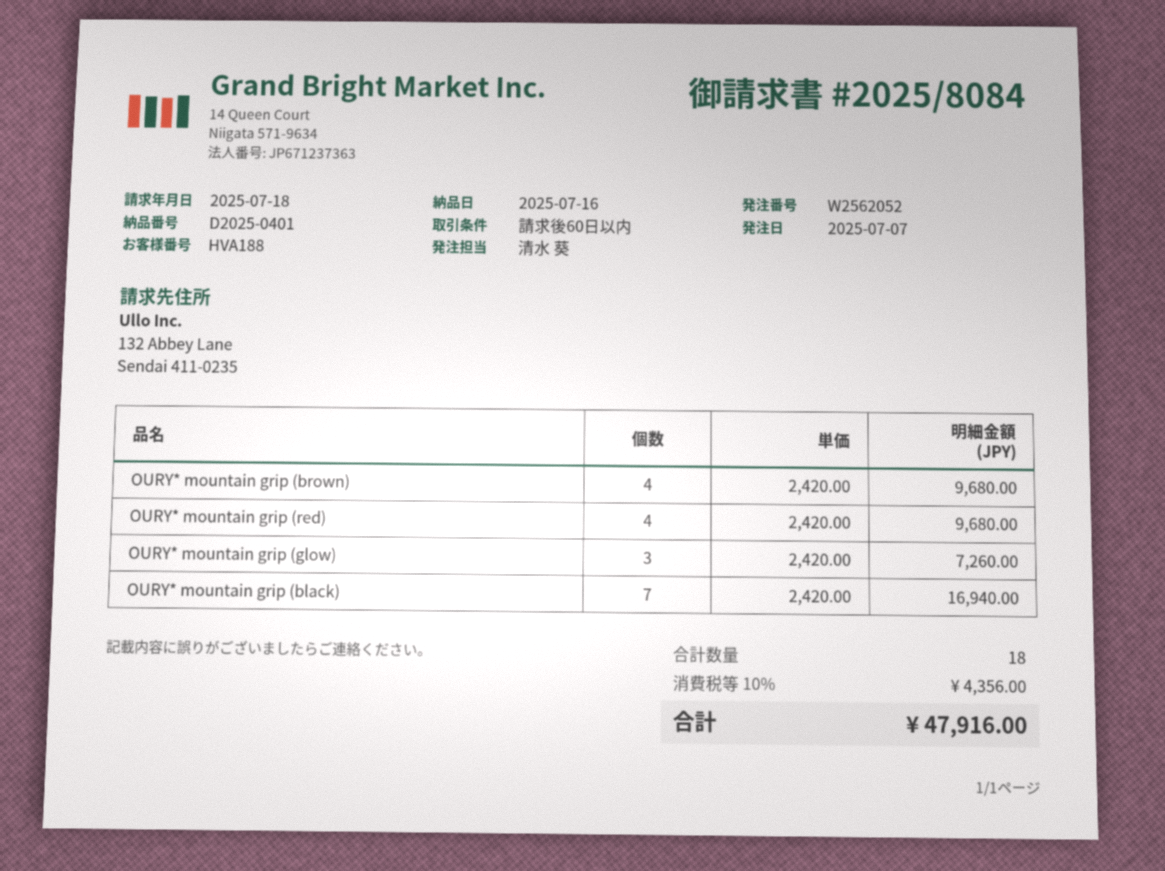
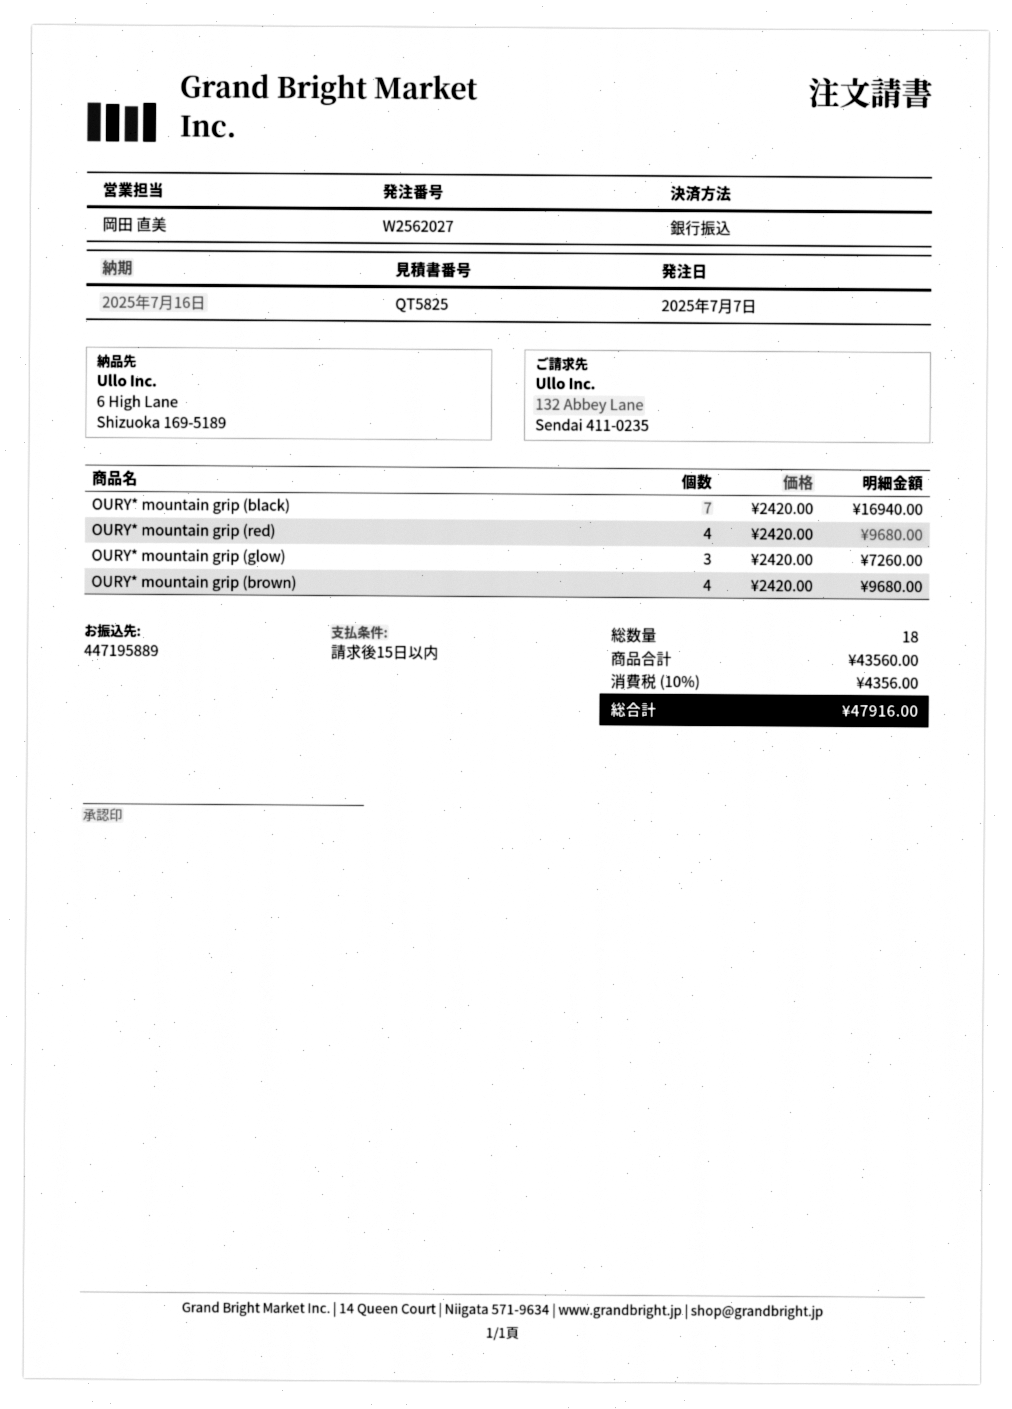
order number: W2562052 -> W2562027
payment terms: 60 days -> 15 days

